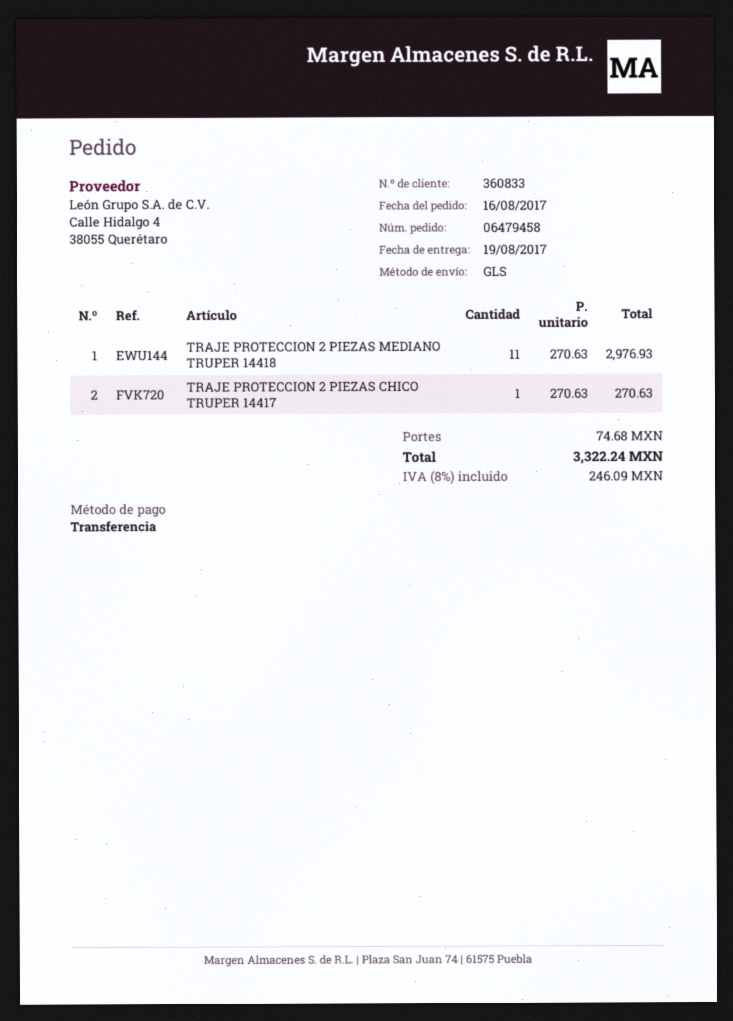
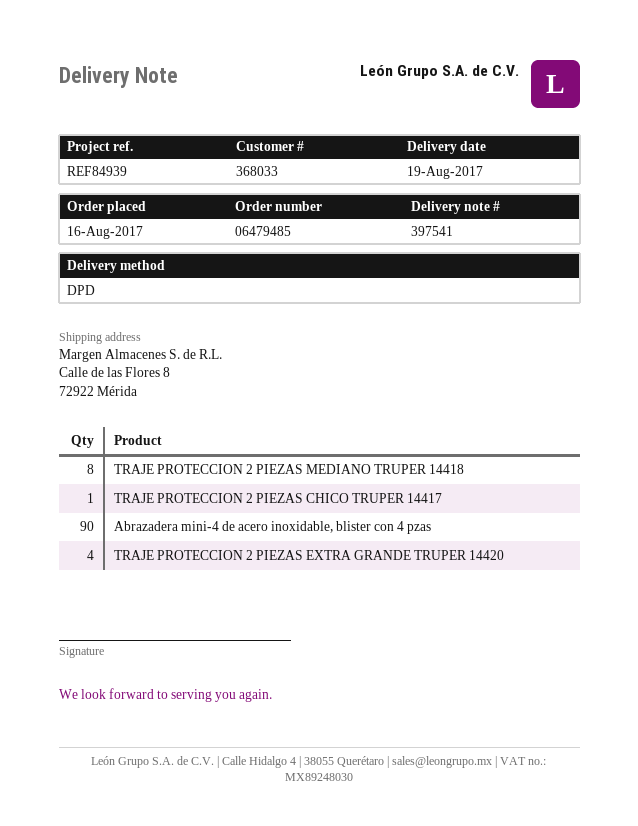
order number: 06479458 -> 06479485
customer number: 360833 -> 368033
shipping method: GLS -> DPD
TRAJE PROTECCION 2 PIEZAS MEDIANO TRUPER 14418: 11 -> 8
Abrazadera mini-4 de acero inoxidable, blister con 4 pzas: none -> 90
TRAJE PROTECCION 2 PIEZAS EXTRA GRANDE TRUPER 14420: none -> 4

